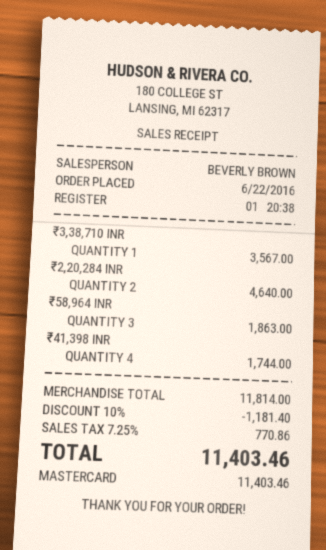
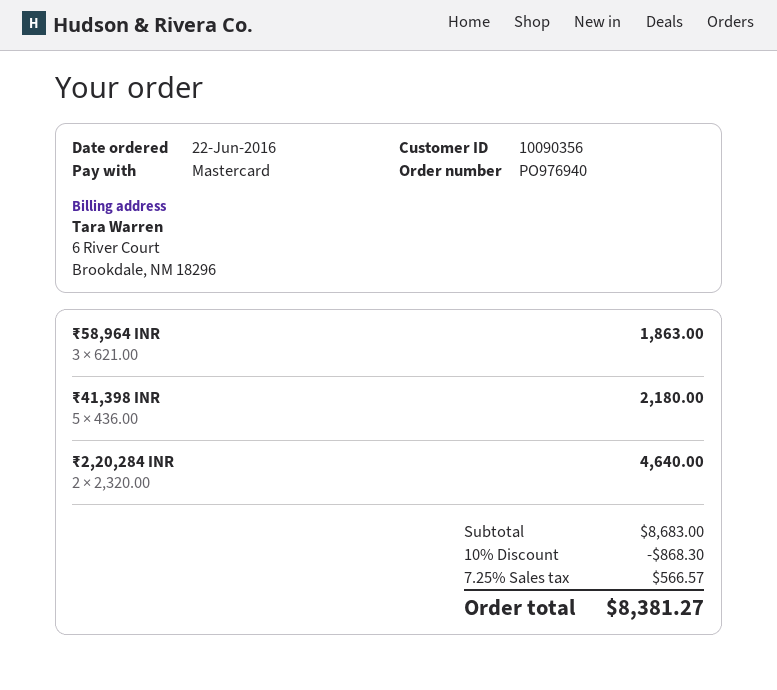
₹3,38,710 INR: 1 for 3567.00 -> none
₹41,398 INR: 4 for 1744.00 -> 5 for 2180.00
subtotal: 11814.00 -> 8683.00
discount: 10% = 1181.40 -> 10% = 868.30
tax: 7.25% = 770.86 -> 7.25% = 566.57
total: 11403.46 -> 8381.27

